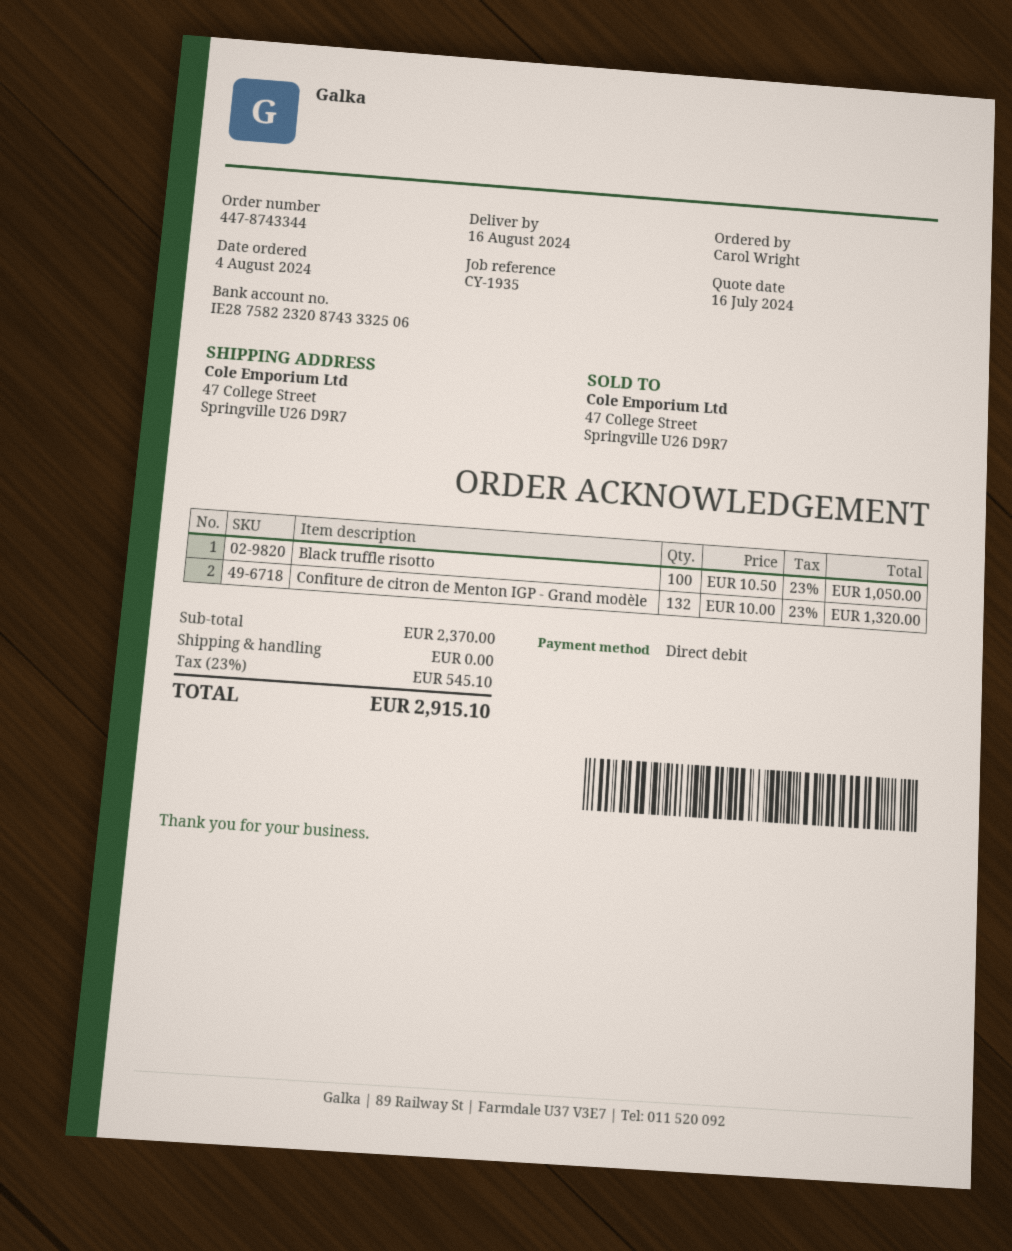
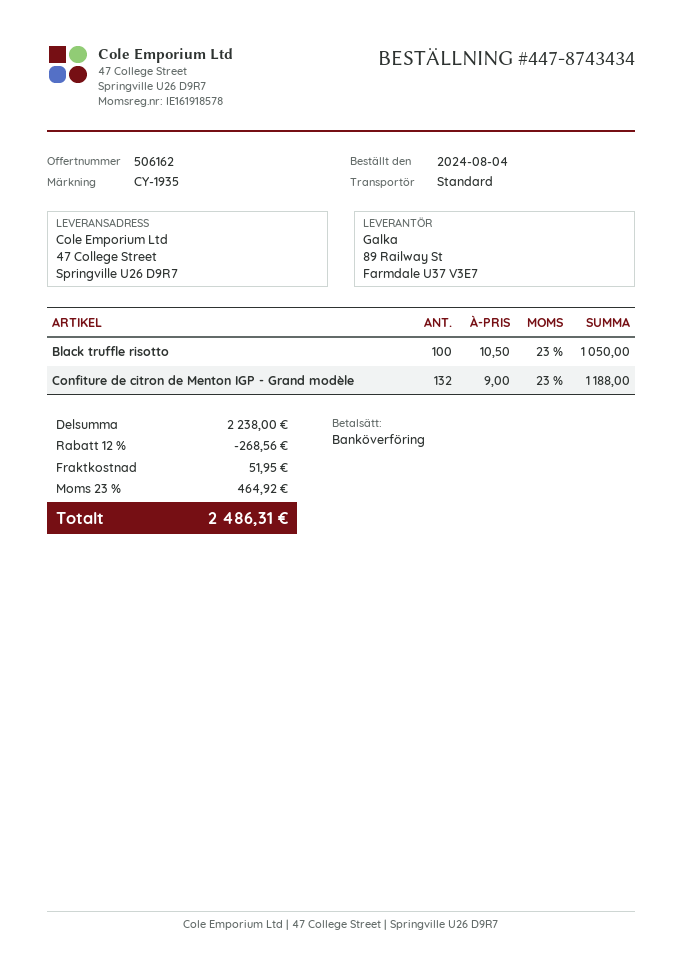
order number: 447-8743344 -> 447-8743434
payment method: direct debit -> bank transfer
Confiture de citron de Menton IGP - Grand modèle: 132 x 10.00 = 1320.00 -> 132 x 9.00 = 1188.00
subtotal: 2370.00 -> 2238.00
discount: none -> 12% = 268.56
shipping: 0.00 -> 51.95
tax: 23% = 545.10 -> 23% = 464.92
total: 2915.10 -> 2486.31

